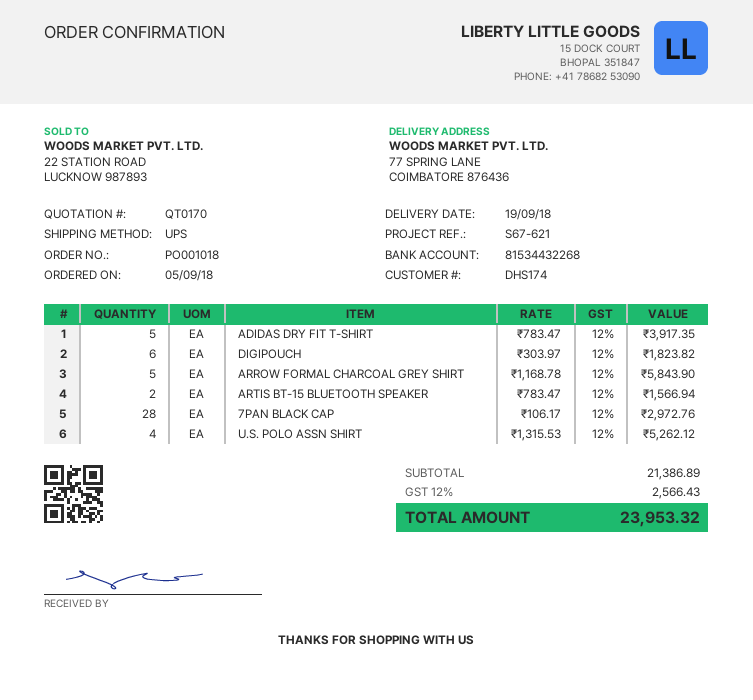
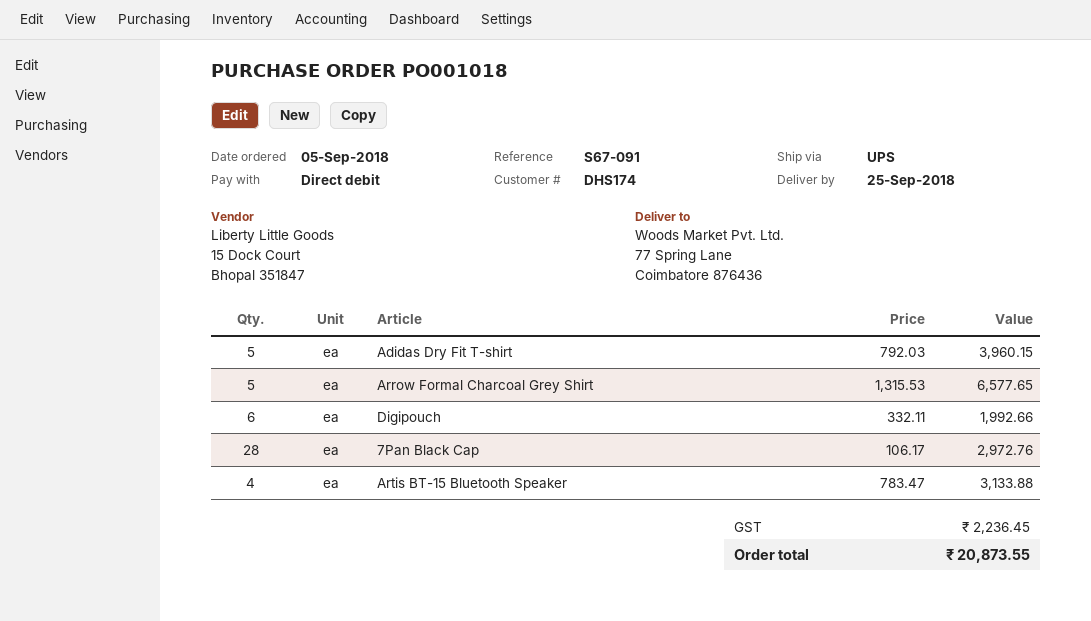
delivery date: 2018-09-19 -> 2018-09-25
reference: S67-621 -> S67-091
ADIDAS DRY FIT T-SHIRT: 5 x 783.47 = 3917.35 -> 5 x 792.03 = 3960.15
DIGIPOUCH: 6 x 303.97 = 1823.82 -> 6 x 332.11 = 1992.66
ARROW FORMAL CHARCOAL GREY SHIRT: 5 x 1168.78 = 5843.90 -> 5 x 1315.53 = 6577.65
ARTIS BT-15 BLUETOOTH SPEAKER: 2 x 783.47 = 1566.94 -> 4 x 783.47 = 3133.88
U.S. POLO ASSN SHIRT: 4 x 1315.53 = 5262.12 -> none
tax: 2566.43 -> 2236.45
total: 23953.32 -> 20873.55

